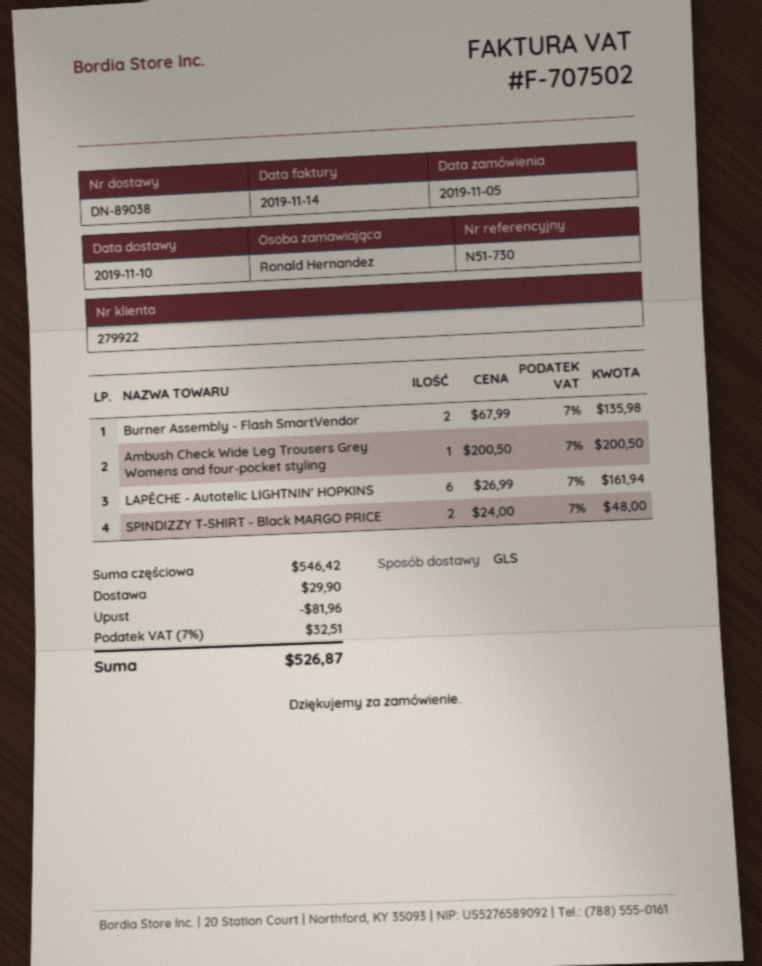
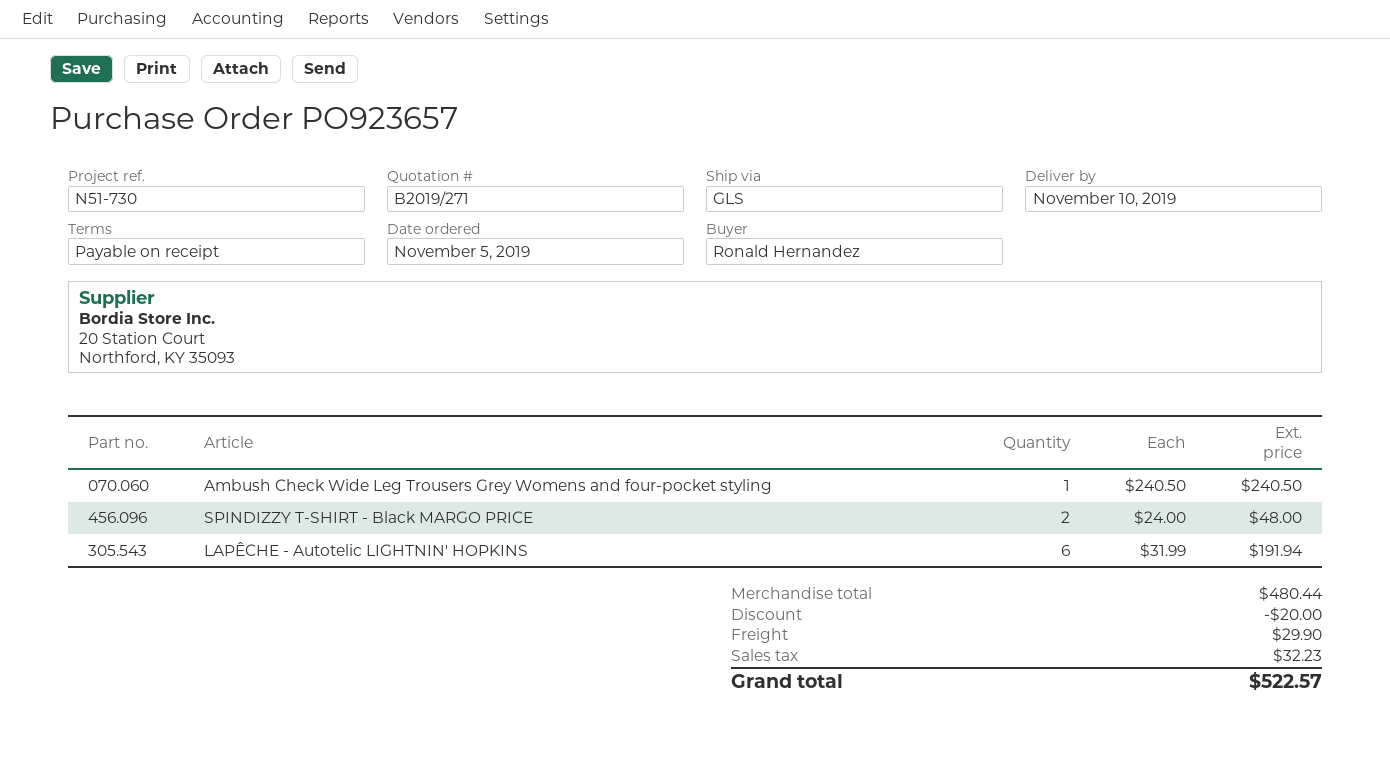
Burner Assembly - Flash SmartVendor: 2 x 67.99 = 135.98 -> none
Ambush Check Wide Leg Trousers Grey Womens and four-pocket styling: 1 x 200.50 = 200.50 -> 1 x 240.50 = 240.50
LAPÊCHE - Autotelic LIGHTNIN' HOPKINS: 6 x 26.99 = 161.94 -> 6 x 31.99 = 191.94
subtotal: 546.42 -> 480.44
discount: 81.96 -> 20.00
tax: 32.51 -> 32.23
total: 526.87 -> 522.57

